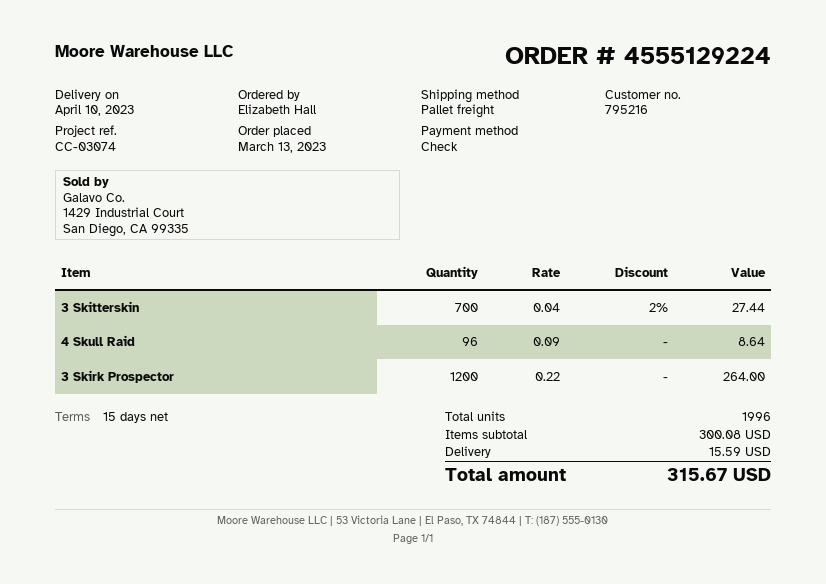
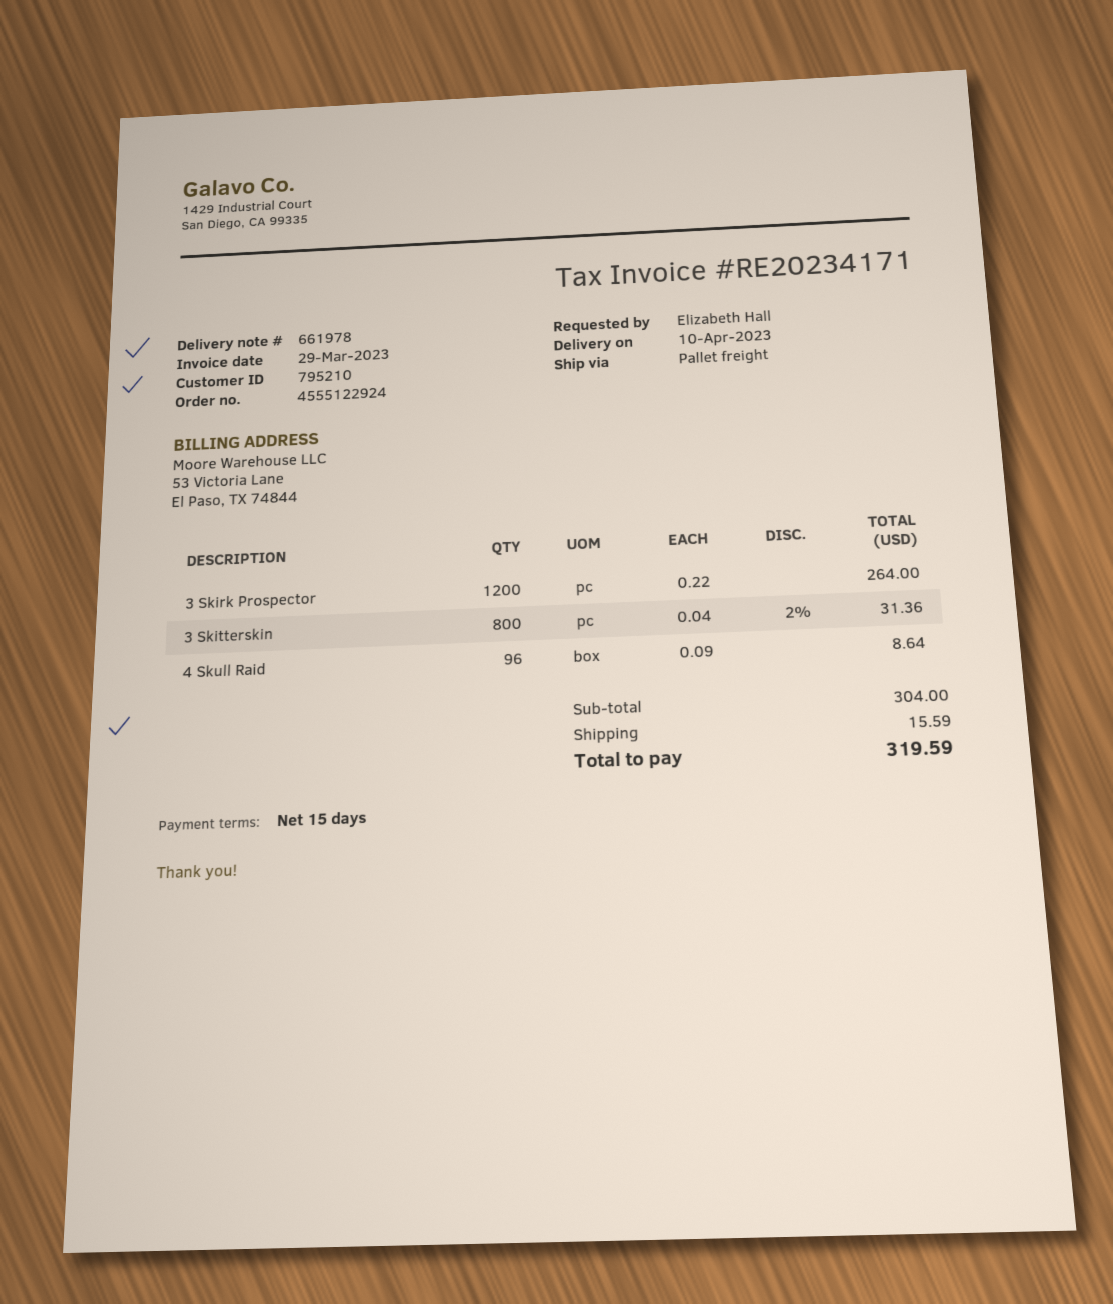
order number: 4555129224 -> 4555122924
customer number: 795216 -> 795210
3 Skitterskin: 700 x 0.04 - 2% = 27.44 -> 800 x 0.04 - 2% = 31.36
subtotal: 300.08 -> 304.00
total: 315.67 -> 319.59

